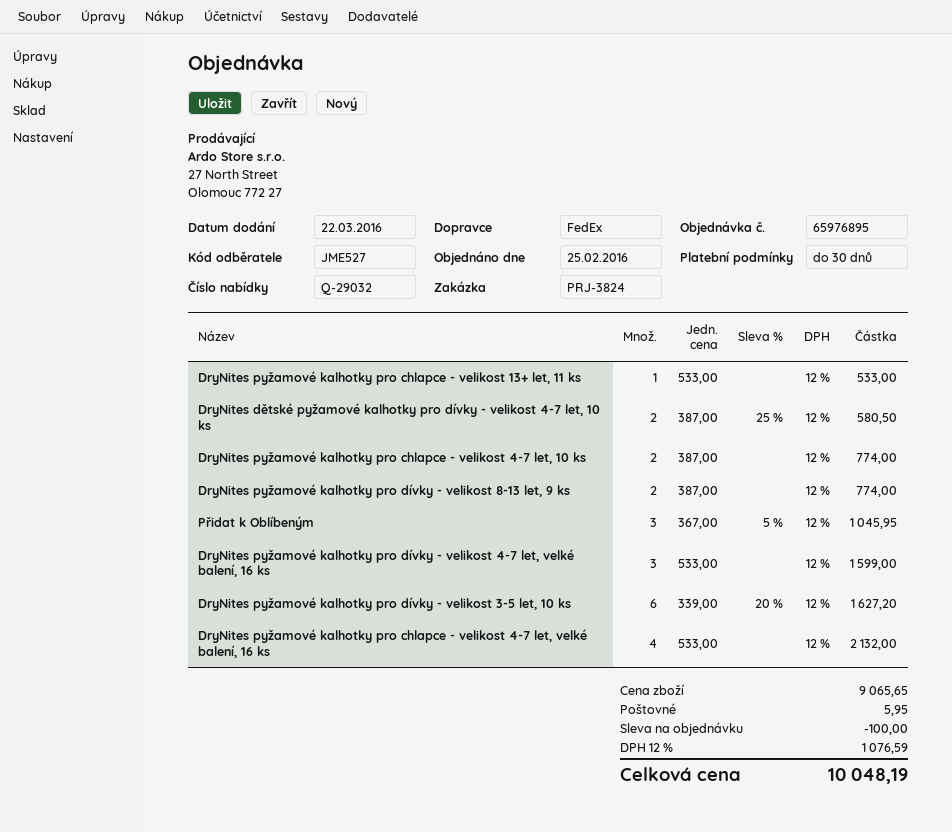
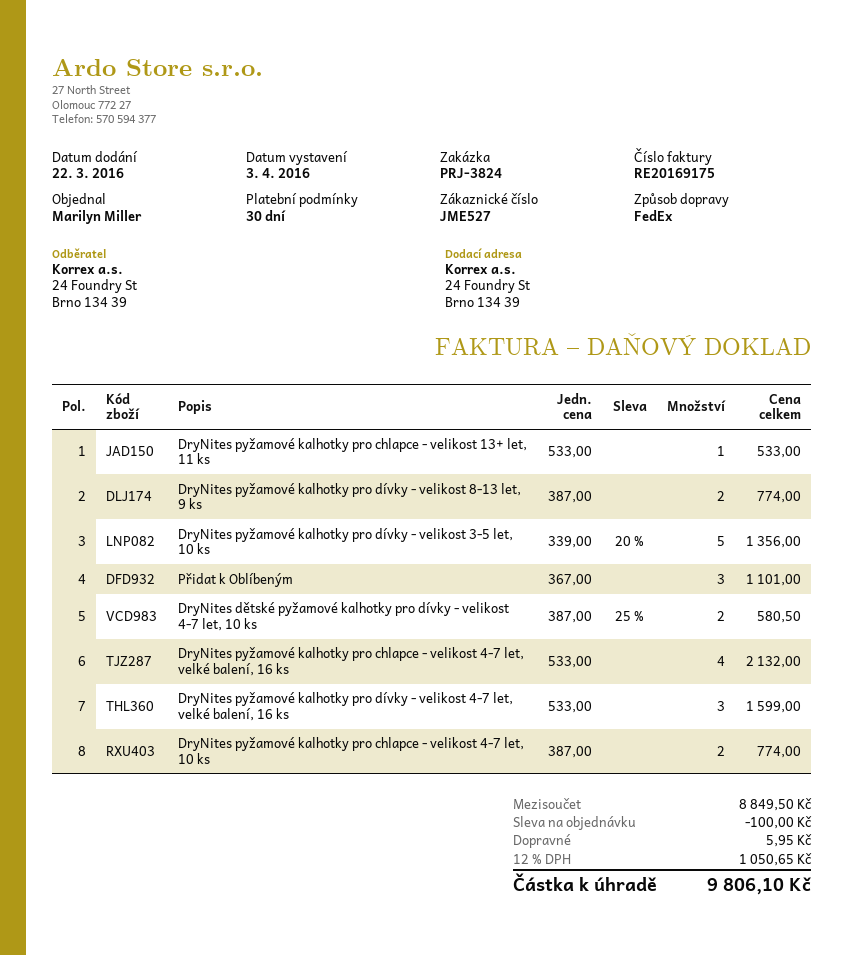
Přidat k Oblíbeným: 3 x 367.00 - 5% = 1045.95 -> 3 x 367.00 = 1101.00
DryNites pyžamové kalhotky pro dívky - velikost 3-5 let, 10 ks: 6 x 339.00 - 20% = 1627.20 -> 5 x 339.00 - 20% = 1356.00
subtotal: 9065.65 -> 8849.50
tax: 12% = 1076.59 -> 12% = 1050.65
total: 10048.19 -> 9806.10

